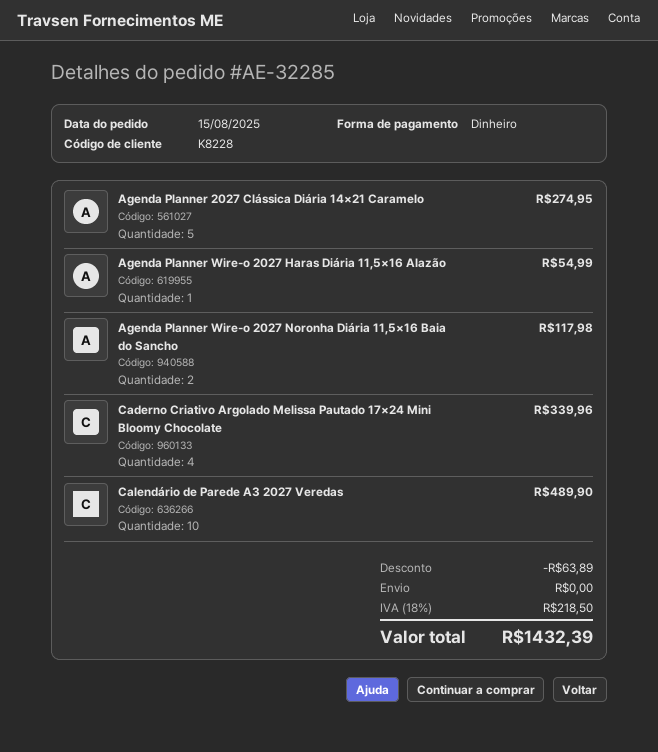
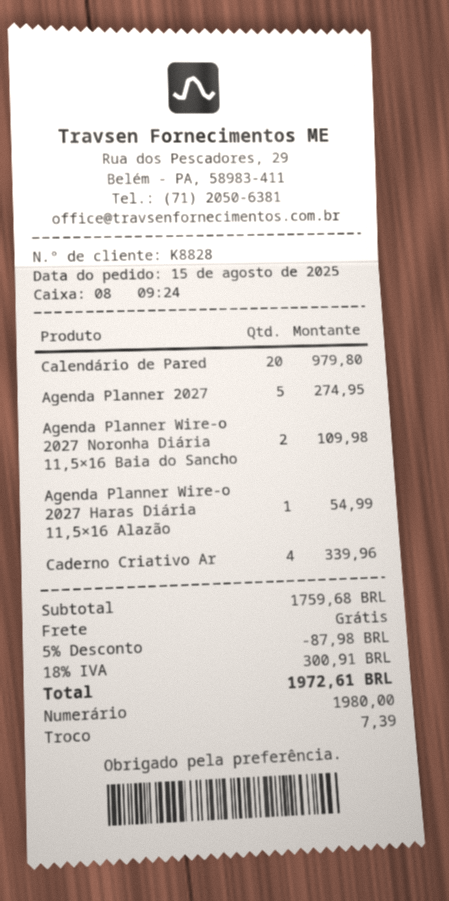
customer number: K8228 -> K8828
Agenda Planner Wire-o 2027 Noronha Diária 11,5×16 Baia do Sancho: 2 for 117.98 -> 2 for 109.98
Calendário de Parede A3 2027 Veredas: 10 for 489.90 -> 20 for 979.80
discount: 63.89 -> 87.98
tax: 18% = 218.50 -> 18% = 300.91
total: 1432.39 -> 1972.61

